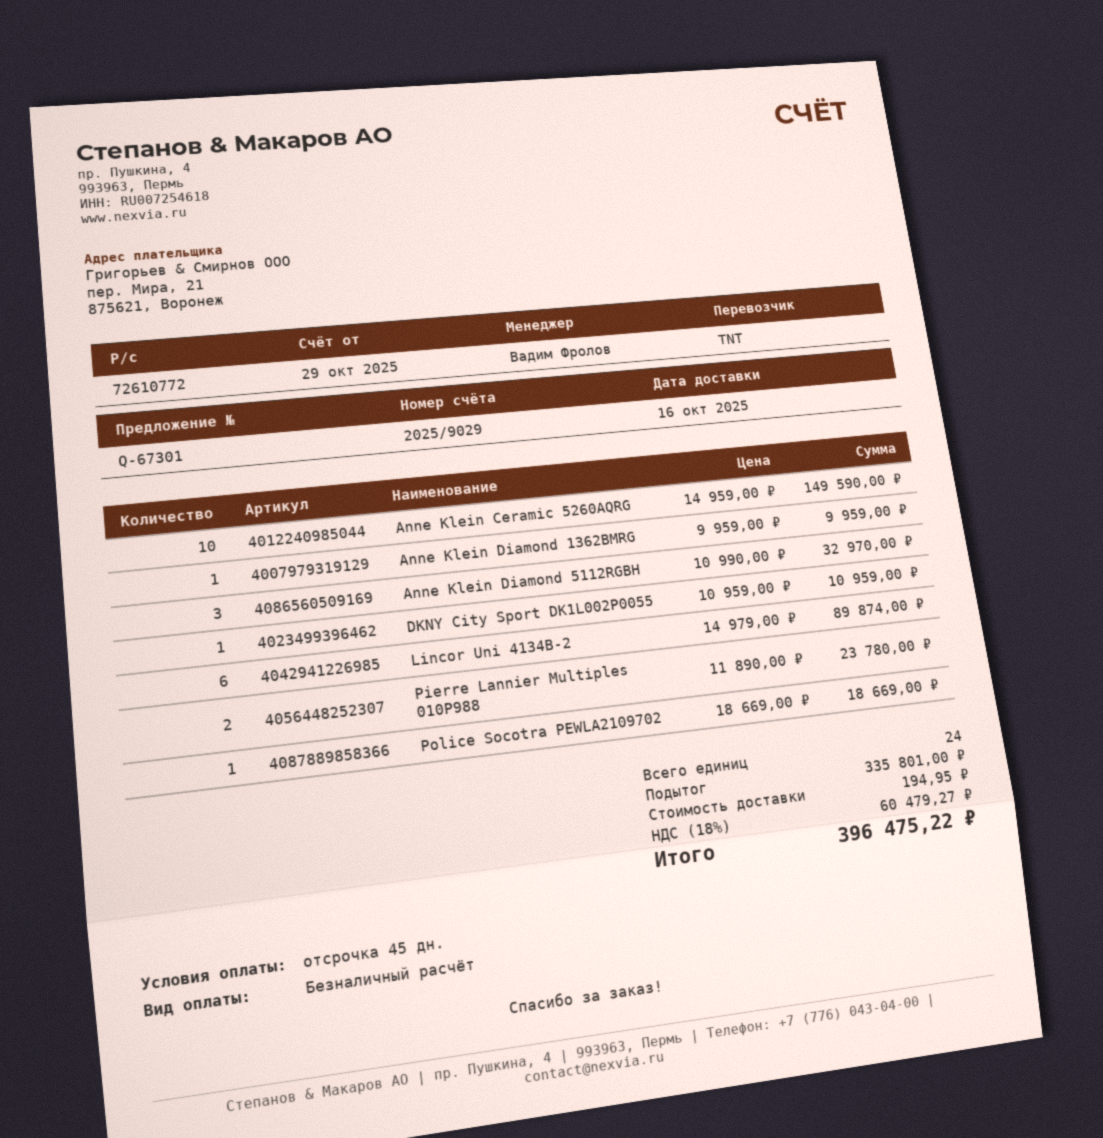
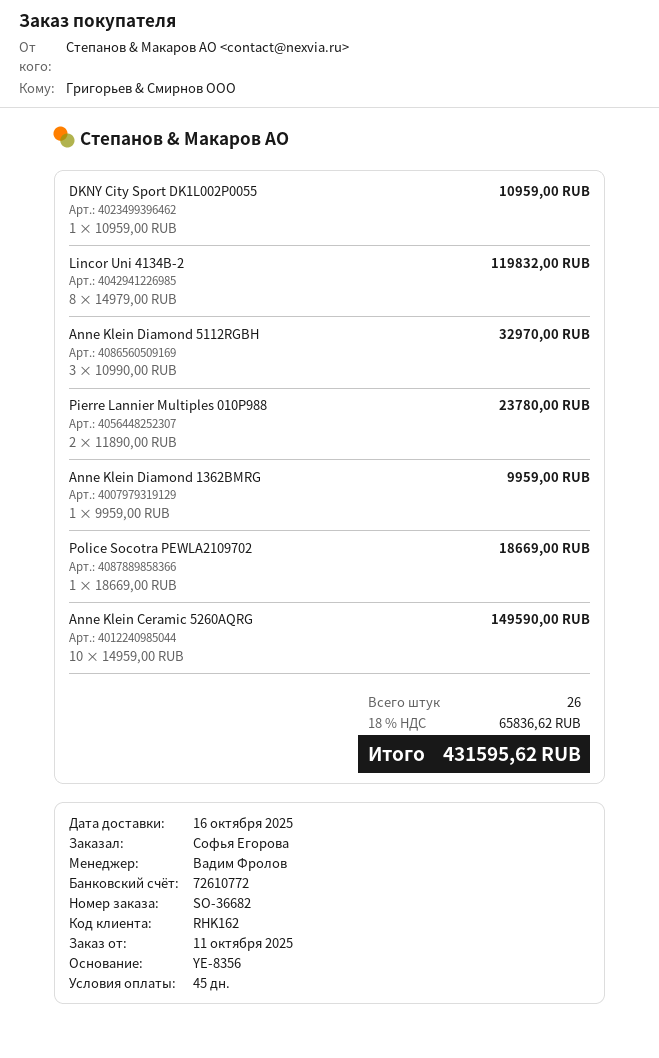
Lincor Uni 4134B-2: 6 x 14979.00 = 89874.00 -> 8 x 14979.00 = 119832.00
total quantity: 24 -> 26
shipping: 194.95 -> none
tax: 18% = 60479.27 -> 18% = 65836.62
total: 396475.22 -> 431595.62

